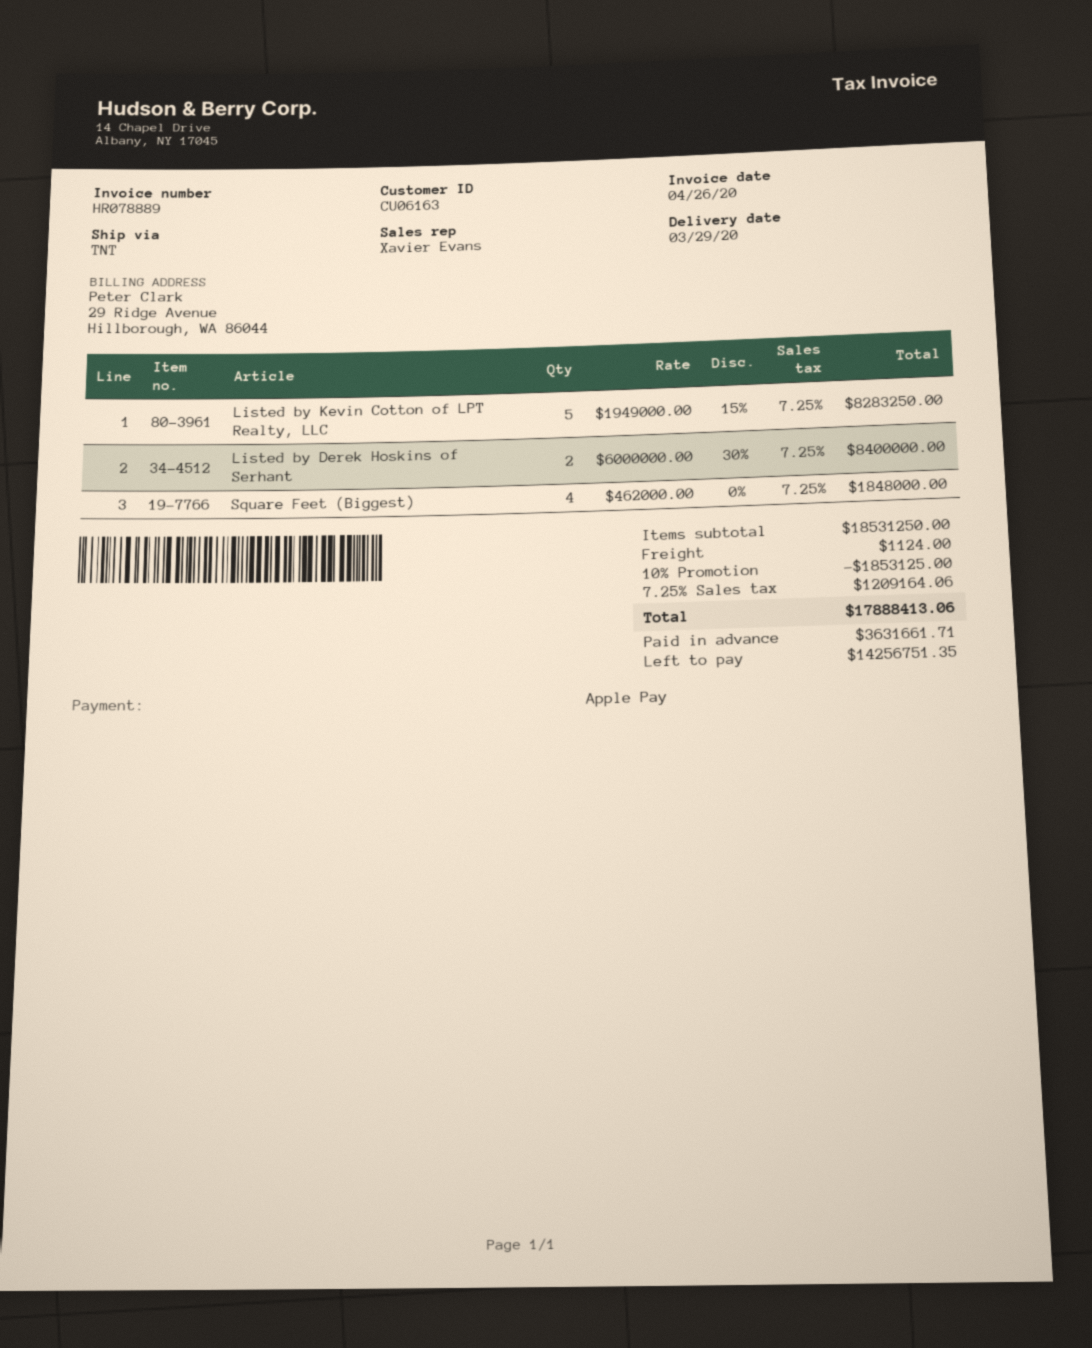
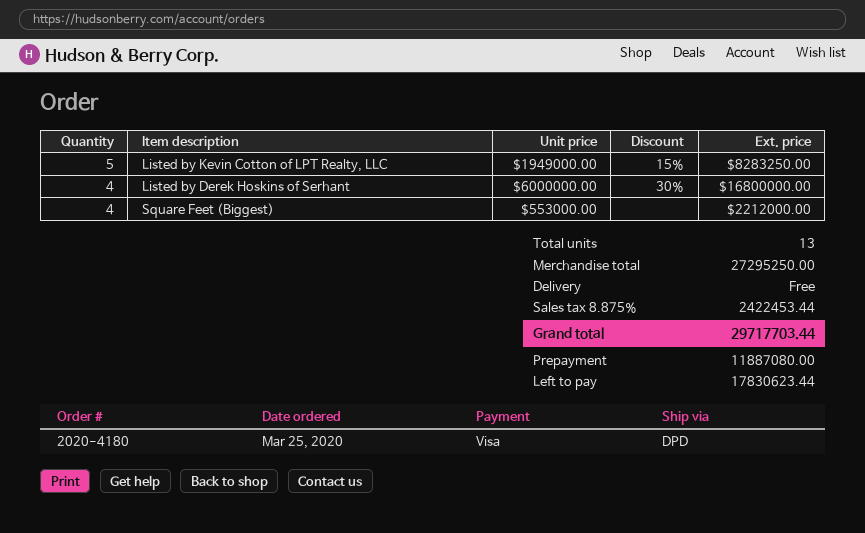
payment method: Apple Pay -> Visa
shipping method: TNT -> DPD
Listed by Derek Hoskins of Serhant: 2 x 6000000.00 - 30% = 8400000.00 -> 4 x 6000000.00 - 30% = 16800000.00
Square Feet (Biggest): 4 x 462000.00 = 1848000.00 -> 4 x 553000.00 = 2212000.00
subtotal: 18531250.00 -> 27295250.00
discount: 10% = 1853125.00 -> none
shipping: 1124.00 -> 0.00
tax: 7.25% = 1209164.06 -> 8.875% = 2422453.44
total: 17888413.06 -> 29717703.44
deposit: 3631661.71 -> 11887080.00
balance: 14256751.35 -> 17830623.44

